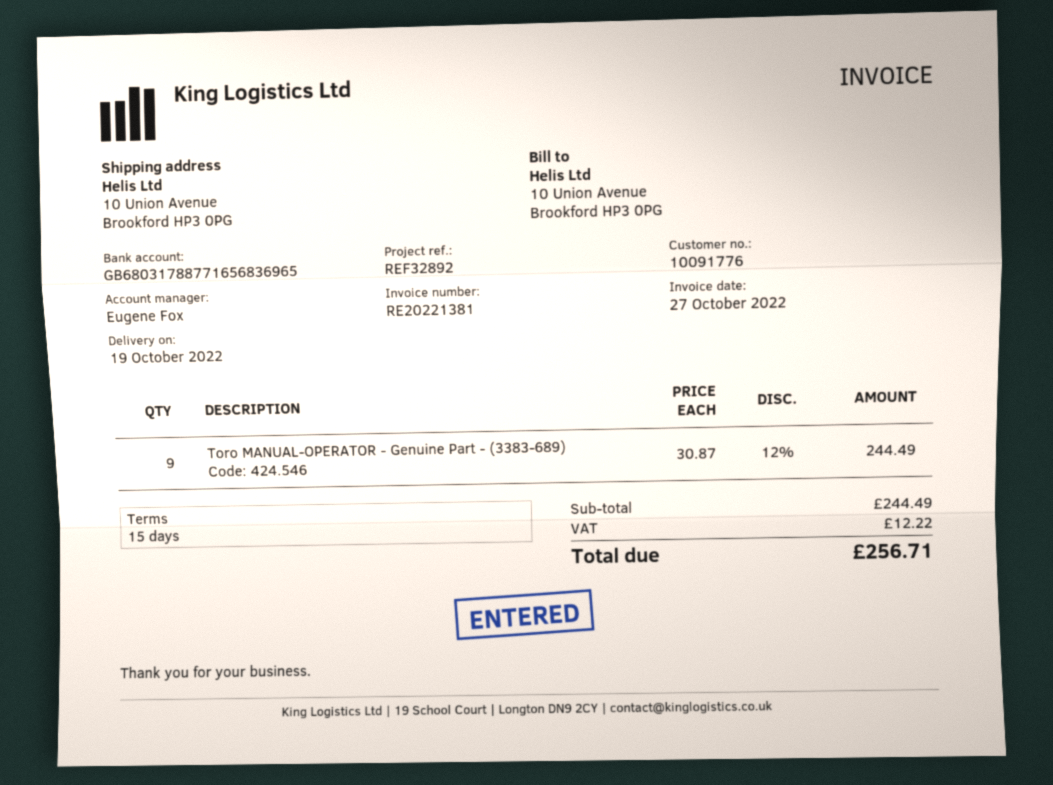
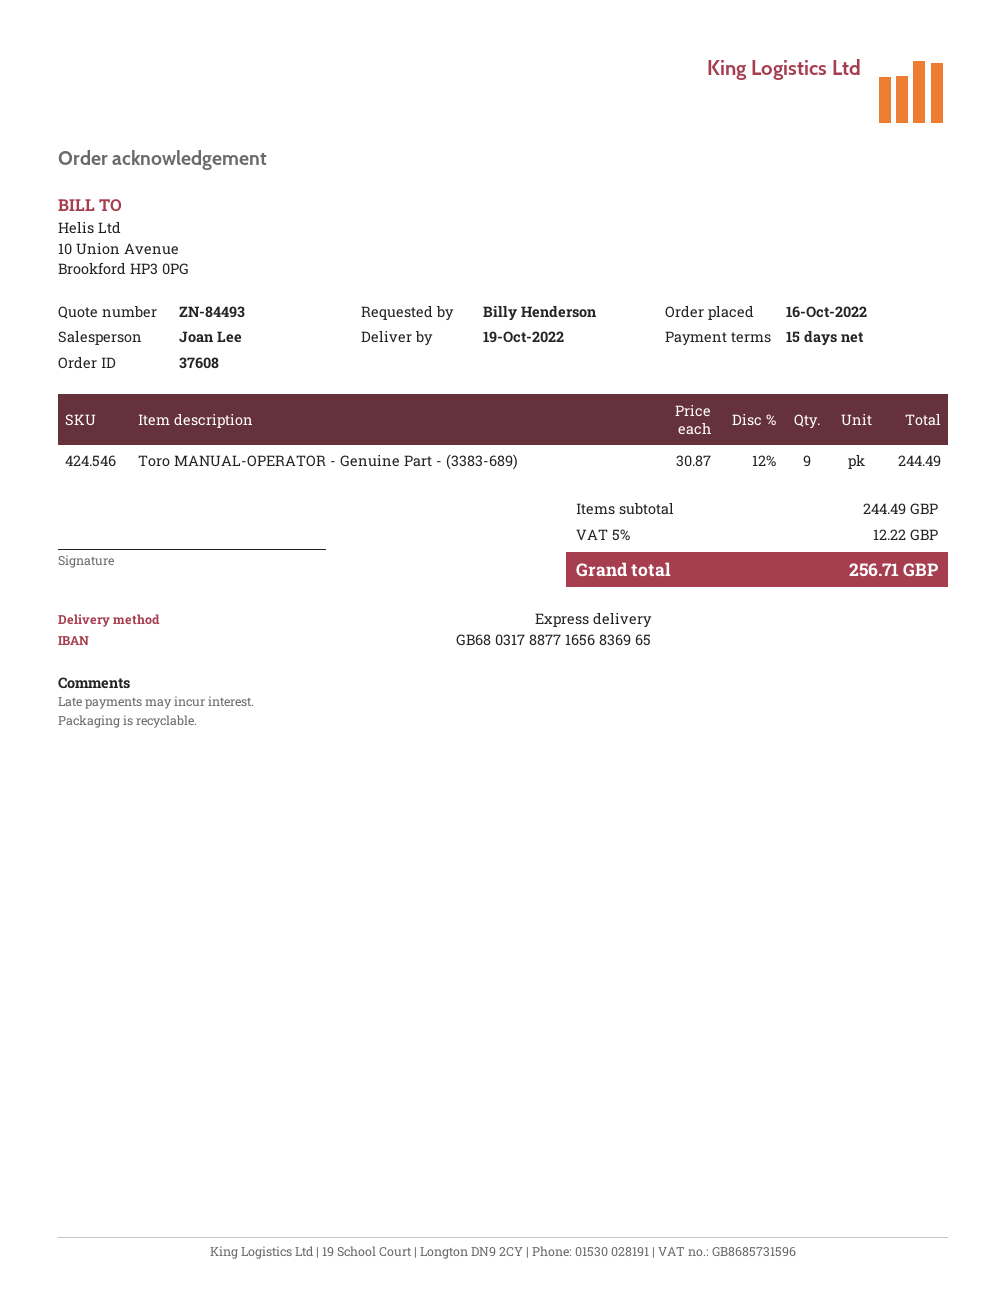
sales rep: Eugene Fox -> Joan Lee

